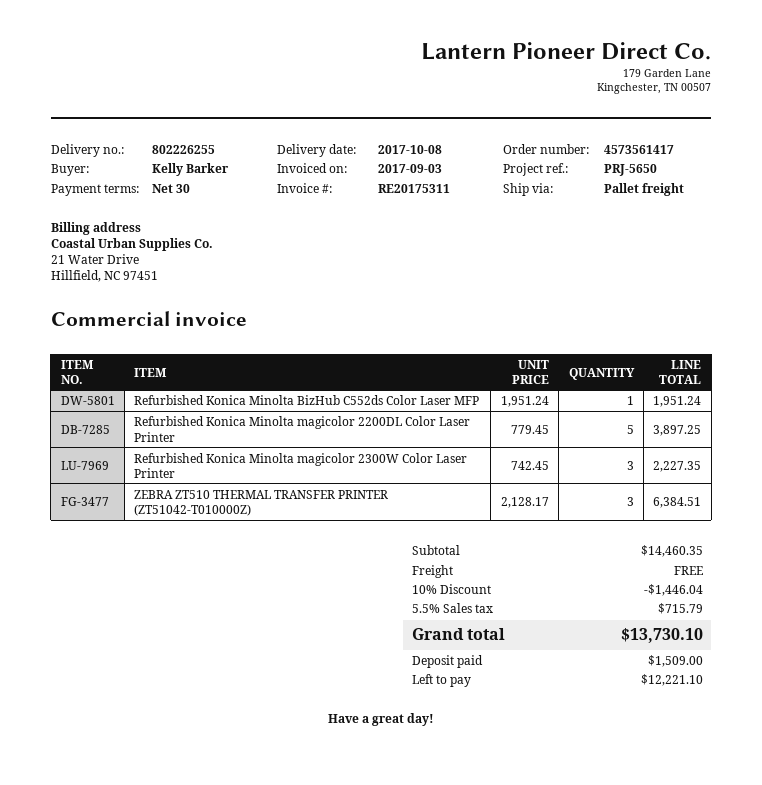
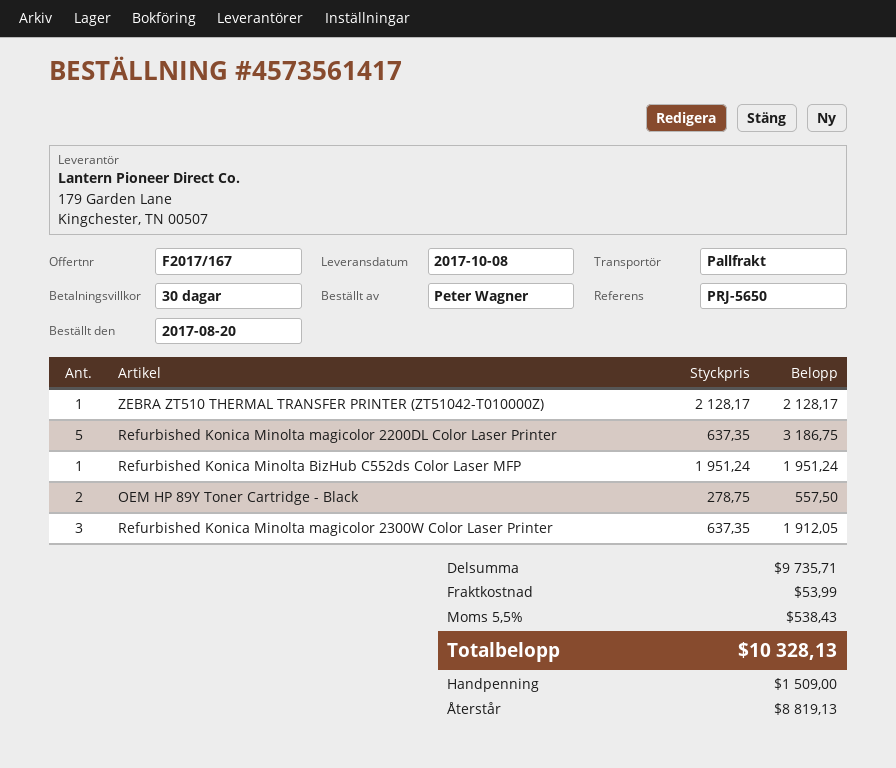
ordered by: Kelly Barker -> Peter Wagner
Refurbished Konica Minolta magicolor 2200DL Color Laser Printer: 5 x 779.45 = 3897.25 -> 5 x 637.35 = 3186.75
Refurbished Konica Minolta magicolor 2300W Color Laser Printer: 3 x 742.45 = 2227.35 -> 3 x 637.35 = 1912.05
ZEBRA ZT510 THERMAL TRANSFER PRINTER (ZT51042-T010000Z): 3 x 2128.17 = 6384.51 -> 1 x 2128.17 = 2128.17
OEM HP 89Y Toner Cartridge - Black: none -> 2 x 278.75 = 557.50
subtotal: 14460.35 -> 9735.71
discount: 10% = 1446.04 -> none
shipping: 0.00 -> 53.99
tax: 5.5% = 715.79 -> 5.5% = 538.43
total: 13730.10 -> 10328.13
balance: 12221.10 -> 8819.13

